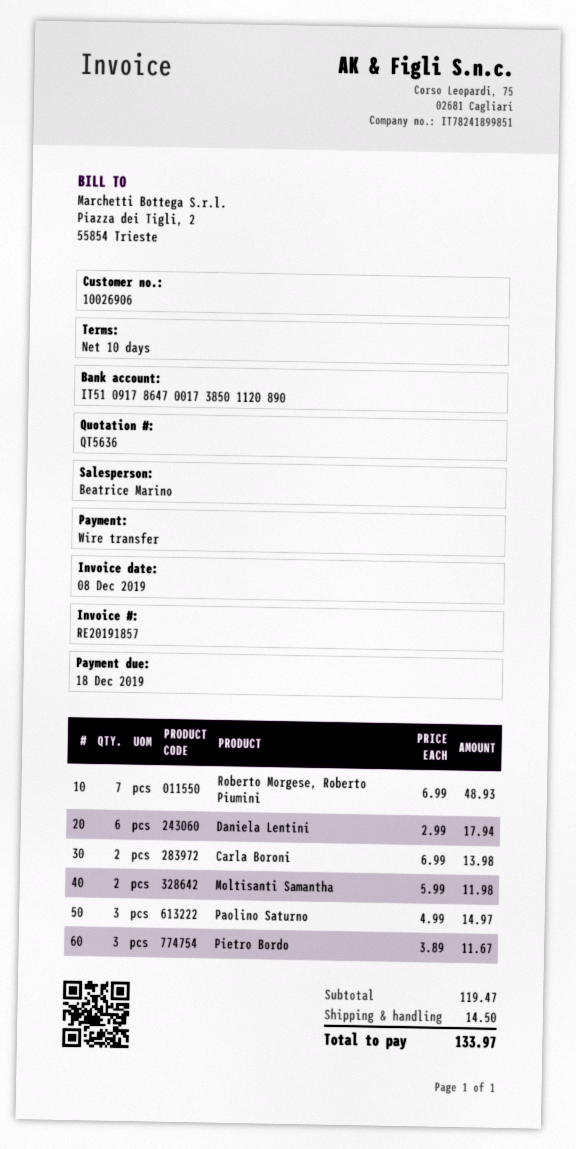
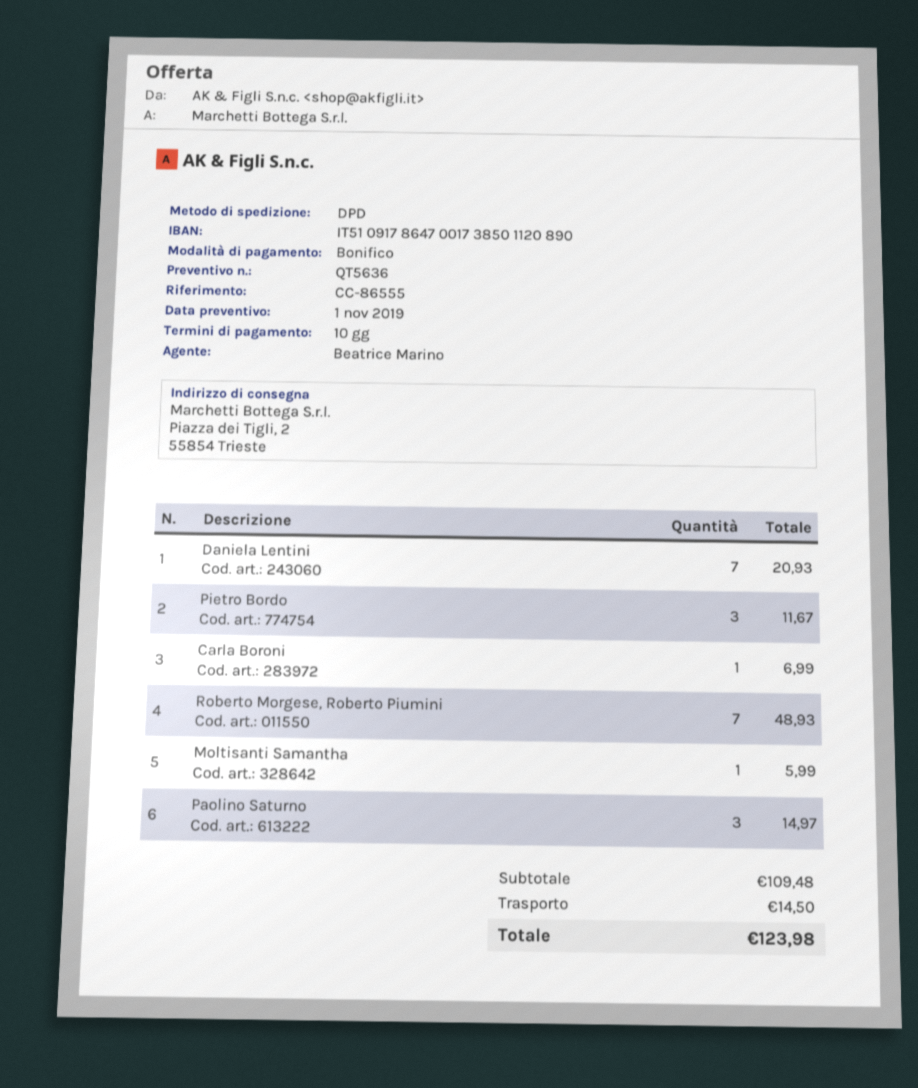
Daniela Lentini: 6 for 17.94 -> 7 for 20.93
Carla Boroni: 2 for 13.98 -> 1 for 6.99
Moltisanti Samantha: 2 for 11.98 -> 1 for 5.99
subtotal: 119.47 -> 109.48
total: 133.97 -> 123.98

